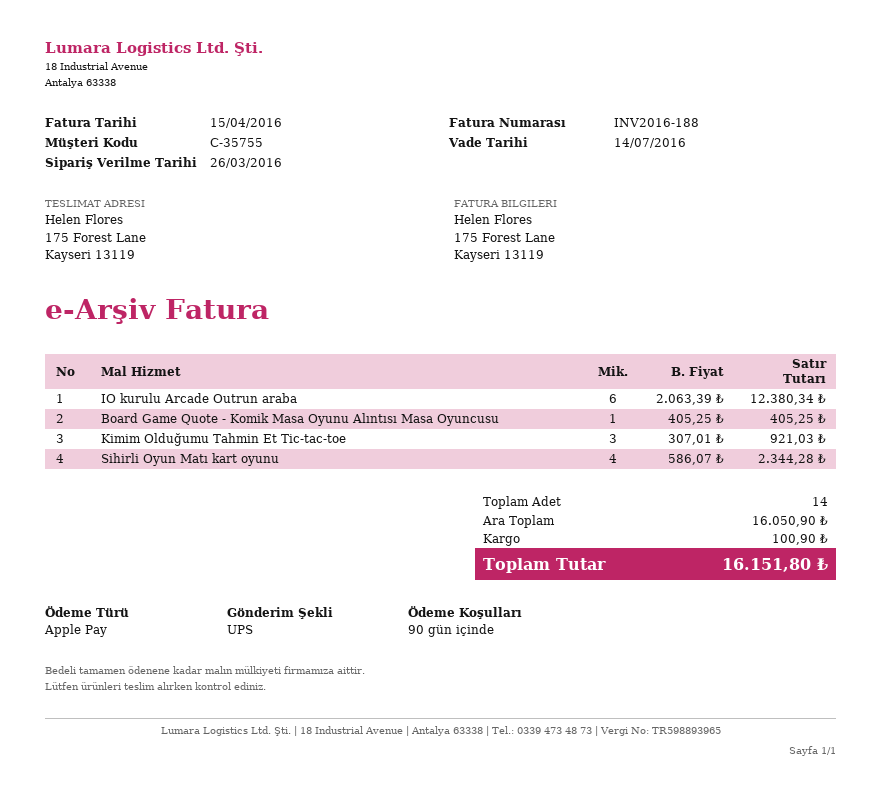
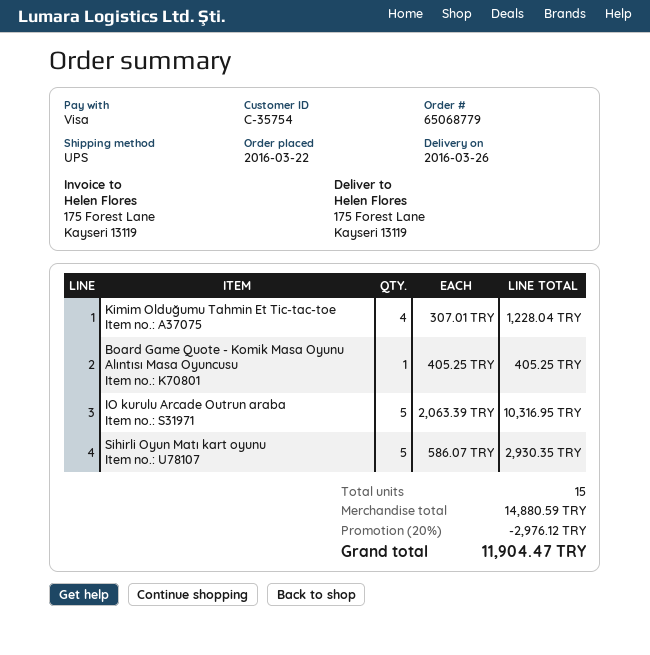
order date: 2016-03-26 -> 2016-03-22
customer number: C-35755 -> C-35754
payment method: Apple Pay -> Visa
IO kurulu Arcade Outrun araba: 6 x 2063.39 = 12380.34 -> 5 x 2063.39 = 10316.95
Kimim Olduğumu Tahmin Et Tic-tac-toe: 3 x 307.01 = 921.03 -> 4 x 307.01 = 1228.04
Sihirli Oyun Matı kart oyunu: 4 x 586.07 = 2344.28 -> 5 x 586.07 = 2930.35
total quantity: 14 -> 15
subtotal: 16050.90 -> 14880.59
discount: none -> 20% = 2976.12
shipping: 100.90 -> none
total: 16151.80 -> 11904.47

